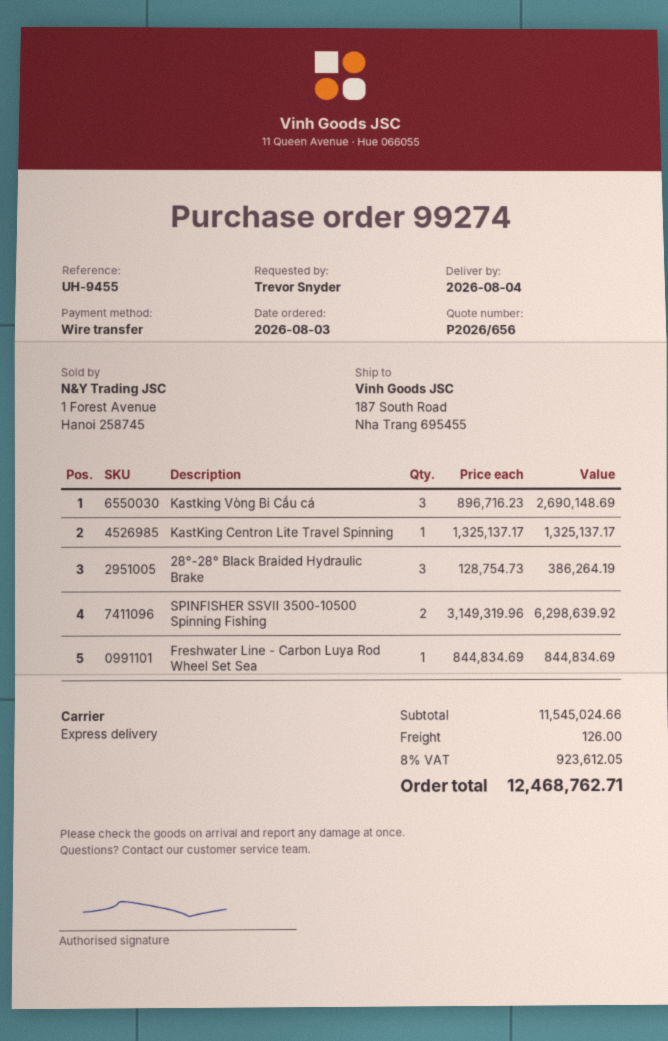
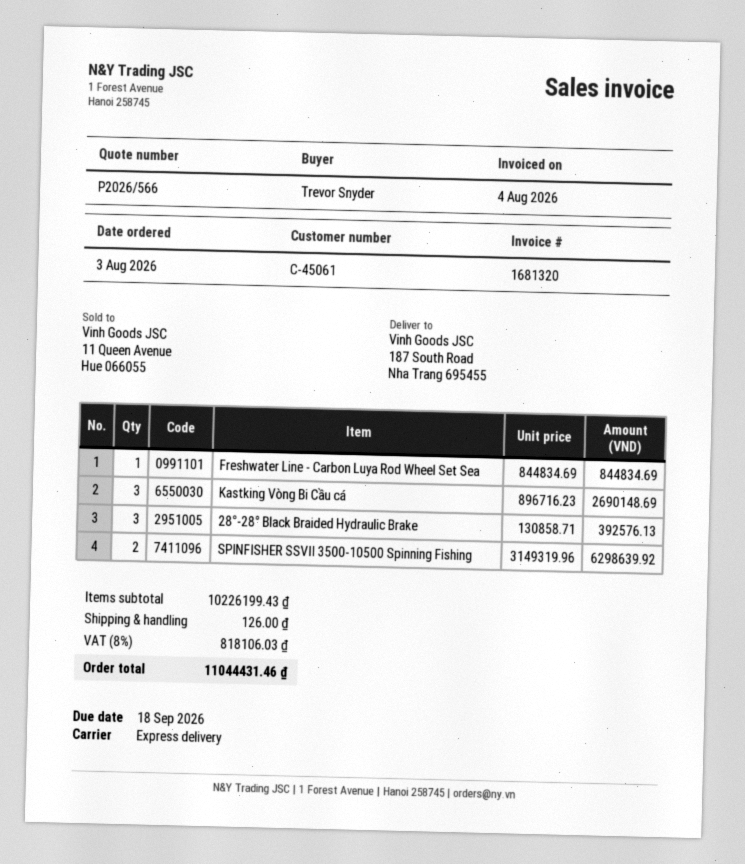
quote number: P2026/656 -> P2026/566
KastKing Centron Lite Travel Spinning: 1 x 1325137.17 = 1325137.17 -> none
28°-28° Black Braided Hydraulic Brake: 3 x 128754.73 = 386264.19 -> 3 x 130858.71 = 392576.13
subtotal: 11545024.66 -> 10226199.43
tax: 8% = 923612.05 -> 8% = 818106.03
total: 12468762.71 -> 11044431.46

